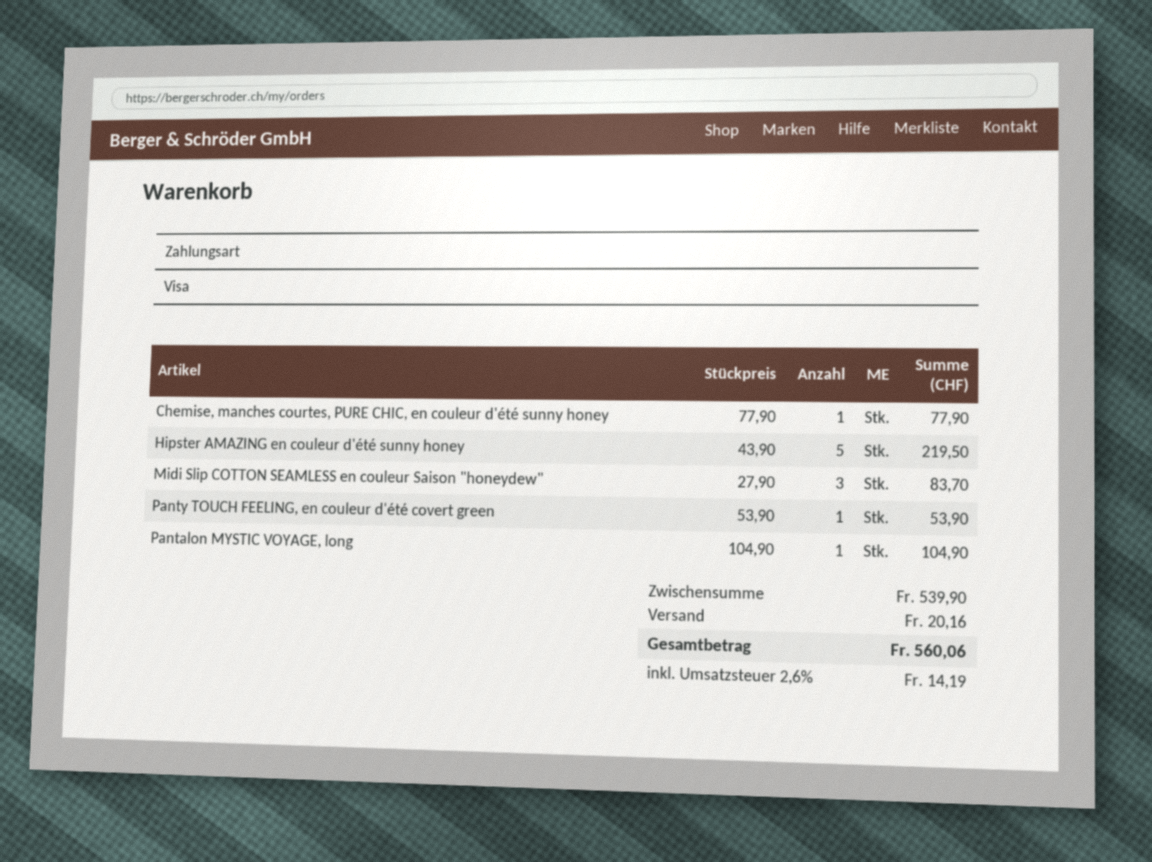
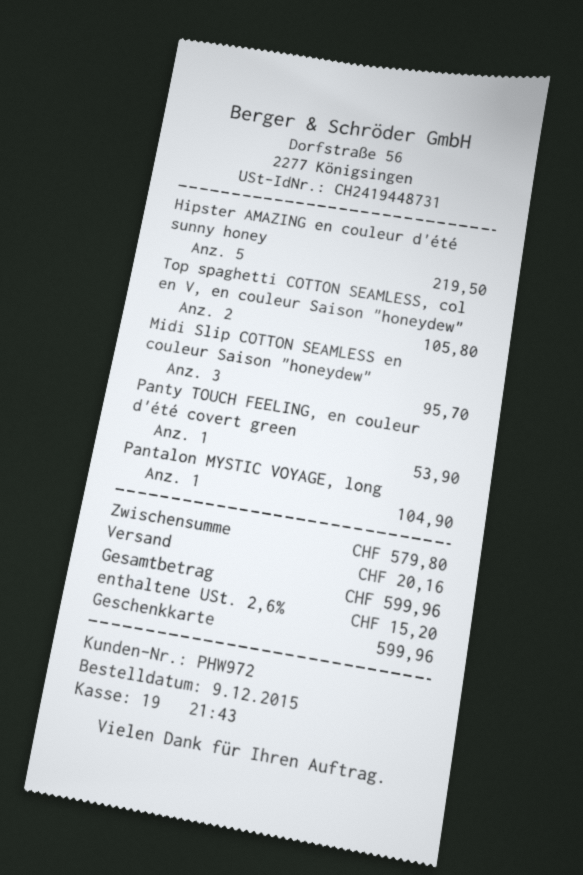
payment method: Visa -> gift card
Chemise, manches courtes, PURE CHIC, en couleur d'été sunny honey: 1 for 77.90 -> none
Midi Slip COTTON SEAMLESS en couleur Saison "honeydew": 3 for 83.70 -> 3 for 95.70
Top spaghetti COTTON SEAMLESS, col en V, en couleur Saison "honeydew": none -> 2 for 105.80
subtotal: 539.90 -> 579.80
tax: 2.6% = 14.19 -> 2.6% = 15.20
total: 560.06 -> 599.96

